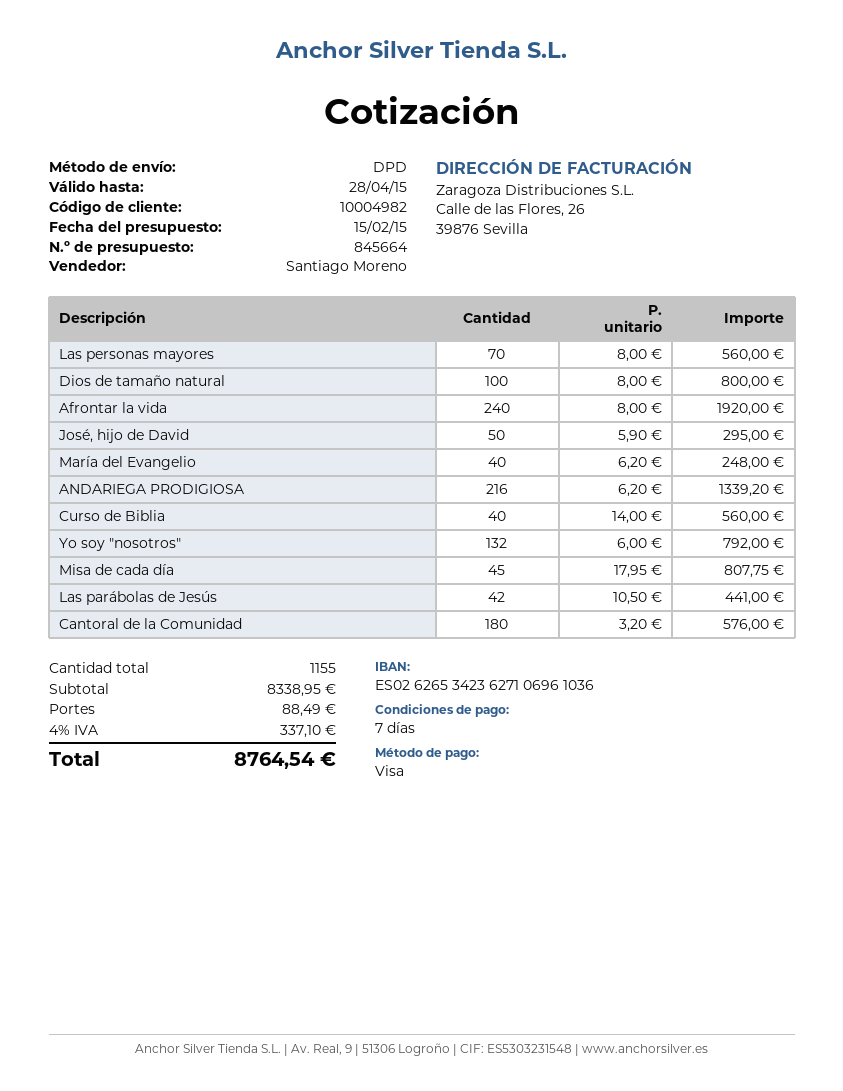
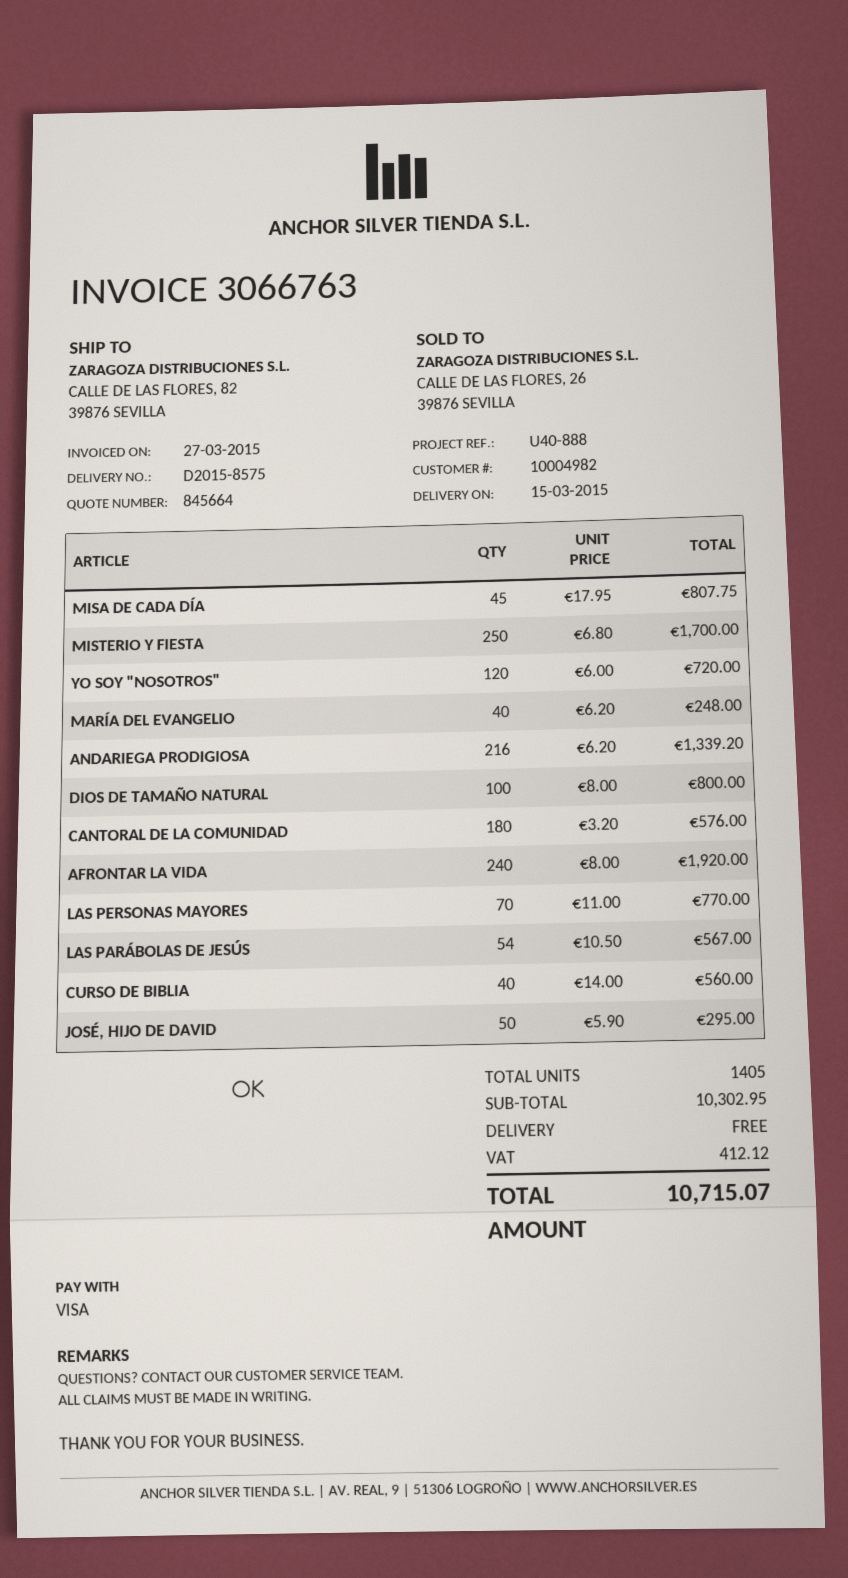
Las personas mayores: 70 x 8.00 = 560.00 -> 70 x 11.00 = 770.00
Yo soy "nosotros": 132 x 6.00 = 792.00 -> 120 x 6.00 = 720.00
Las parábolas de Jesús: 42 x 10.50 = 441.00 -> 54 x 10.50 = 567.00
MISTERIO Y FIESTA: none -> 250 x 6.80 = 1700.00
total quantity: 1155 -> 1405
subtotal: 8338.95 -> 10302.95
shipping: 88.49 -> 0.00
tax: 337.10 -> 412.12
total: 8764.54 -> 10715.07

